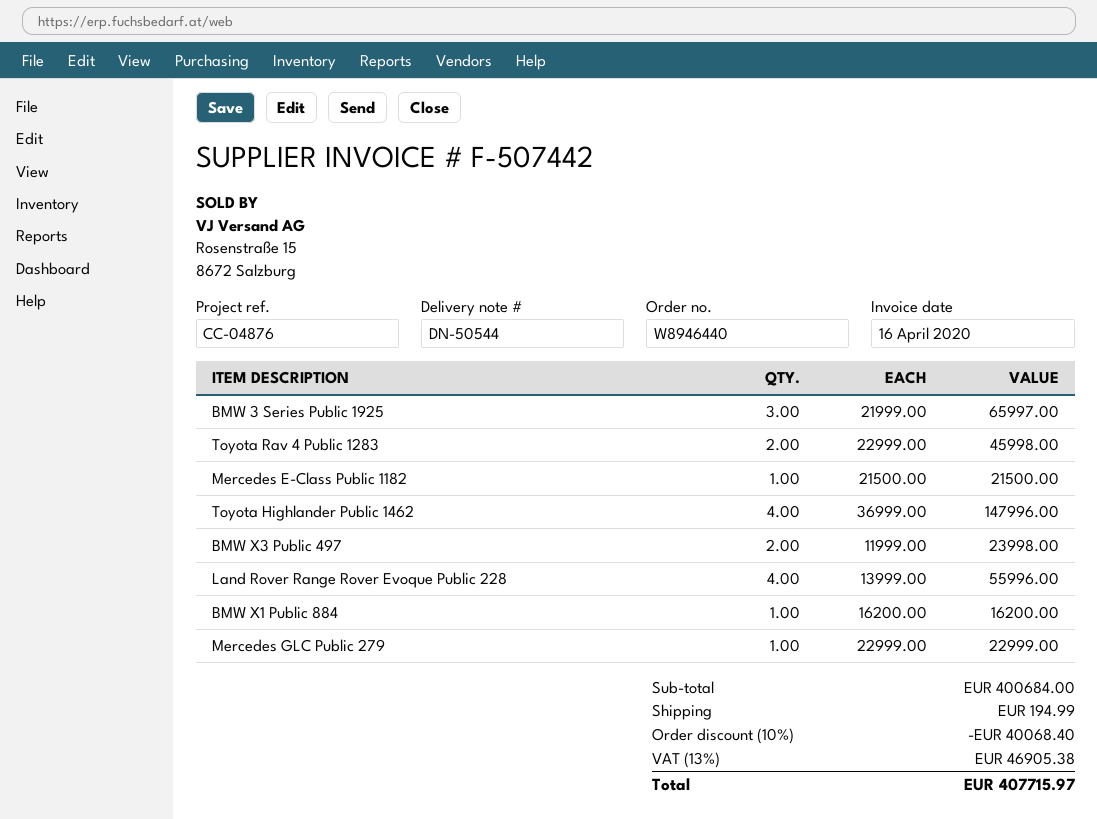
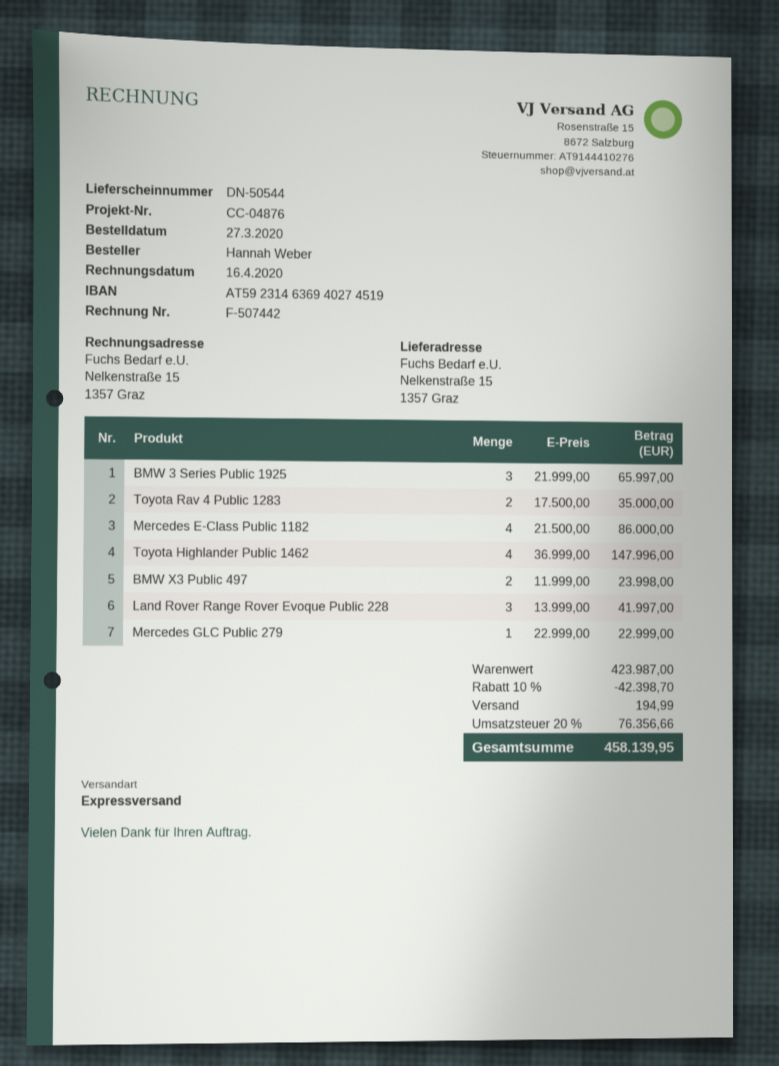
Toyota Rav 4 Public 1283: 2 x 22999.00 = 45998.00 -> 2 x 17500.00 = 35000.00
Mercedes E-Class Public 1182: 1 x 21500.00 = 21500.00 -> 4 x 21500.00 = 86000.00
Land Rover Range Rover Evoque Public 228: 4 x 13999.00 = 55996.00 -> 3 x 13999.00 = 41997.00
BMW X1 Public 884: 1 x 16200.00 = 16200.00 -> none
subtotal: 400684.00 -> 423987.00
discount: 10% = 40068.40 -> 10% = 42398.70
tax: 13% = 46905.38 -> 20% = 76356.66
total: 407715.97 -> 458139.95

